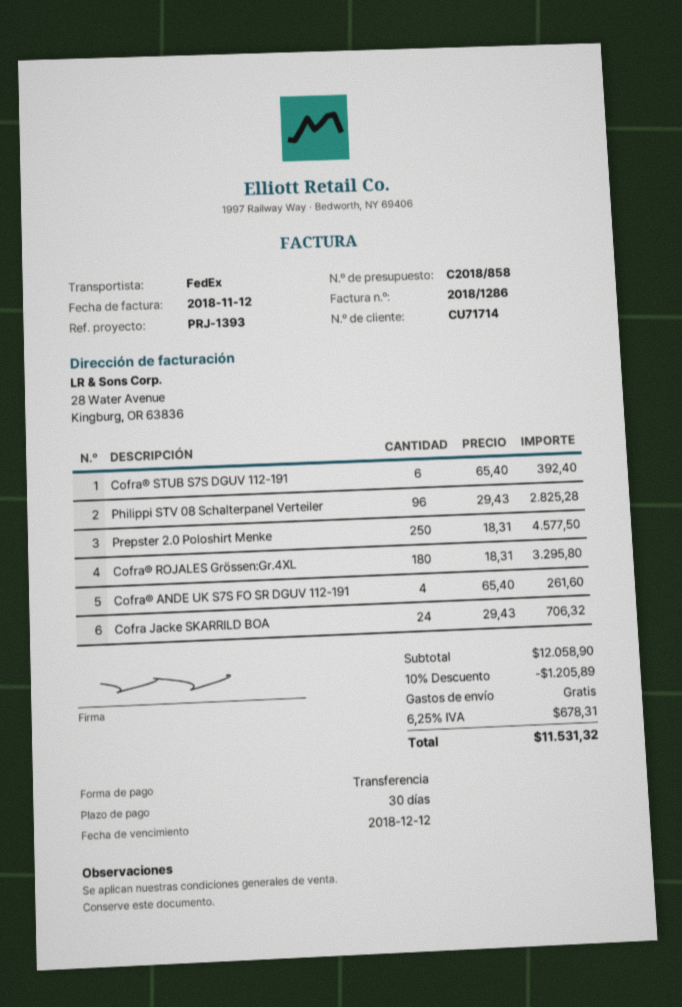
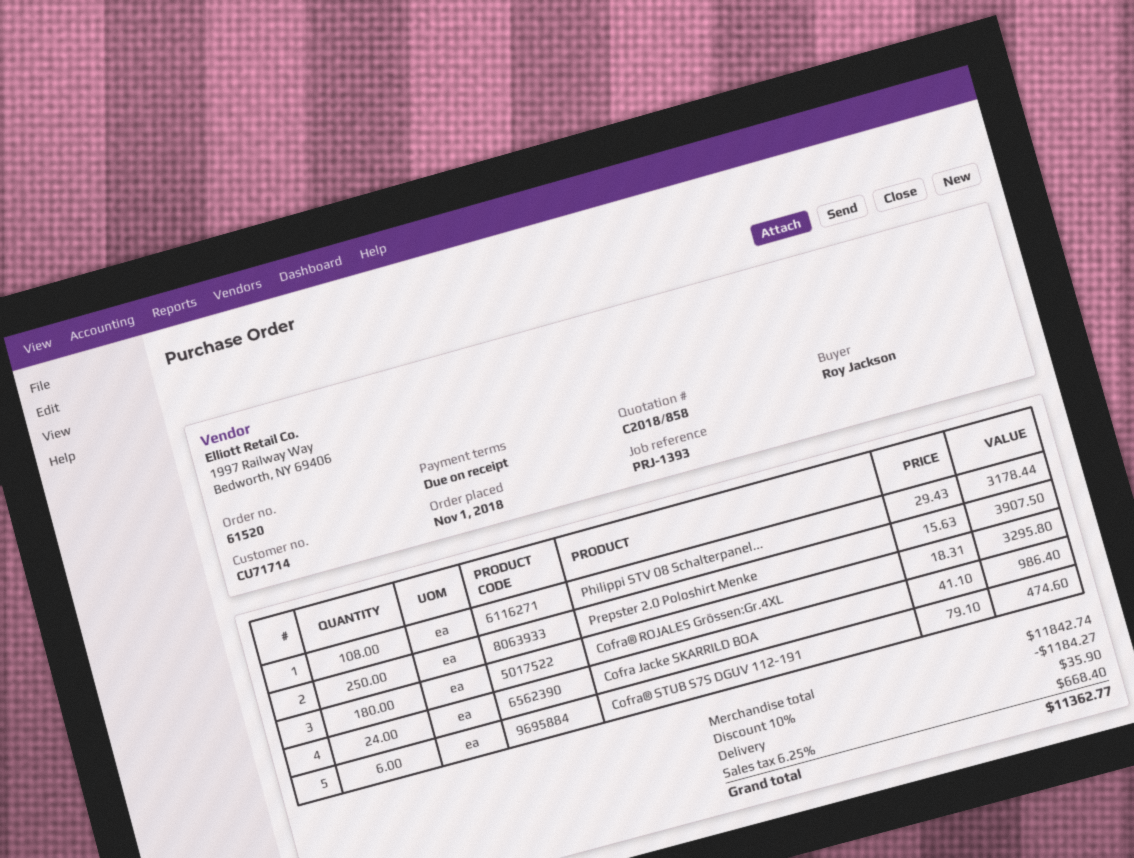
payment terms: 30 days -> on receipt
Cofra® STUB S7S DGUV 112-191: 6 x 65.40 = 392.40 -> 6 x 79.10 = 474.60
Philippi STV 08 Schalterpanel Verteiler: 96 x 29.43 = 2825.28 -> 108 x 29.43 = 3178.44
Prepster 2.0 Poloshirt Menke: 250 x 18.31 = 4577.50 -> 250 x 15.63 = 3907.50
Cofra® ANDE UK S7S FO SR DGUV 112-191: 4 x 65.40 = 261.60 -> none
Cofra Jacke SKARRILD BOA: 24 x 29.43 = 706.32 -> 24 x 41.10 = 986.40
subtotal: 12058.90 -> 11842.74
discount: 10% = 1205.89 -> 10% = 1184.27
shipping: 0.00 -> 35.90
tax: 6.25% = 678.31 -> 6.25% = 668.40
total: 11531.32 -> 11362.77

